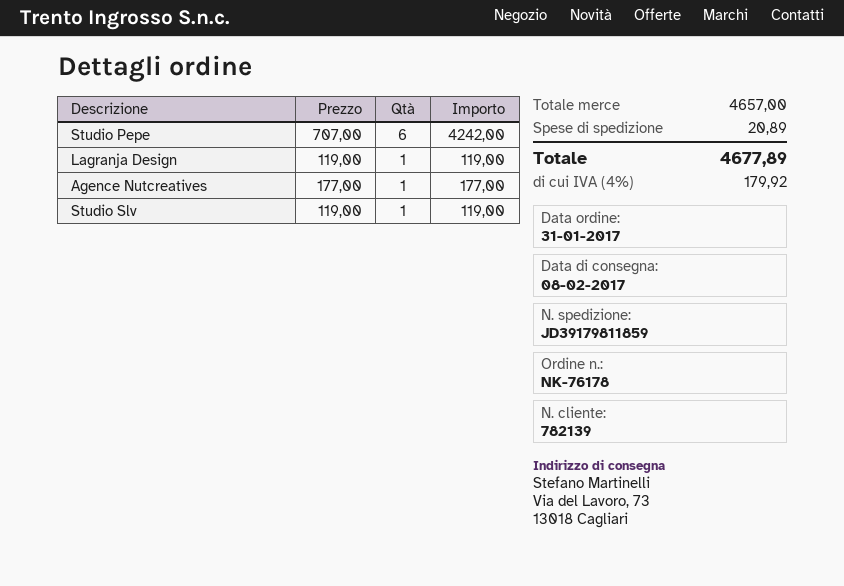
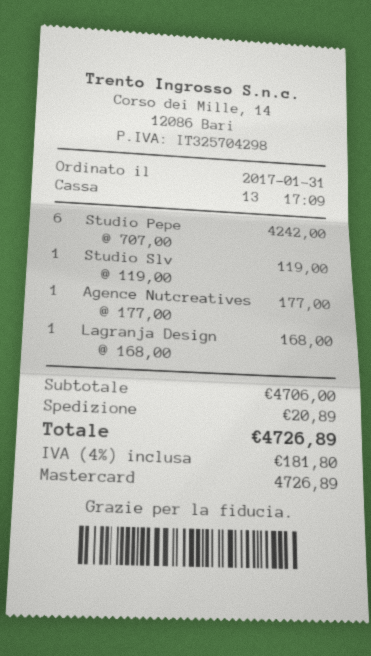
Lagranja Design: 1 x 119.00 = 119.00 -> 1 x 168.00 = 168.00
subtotal: 4657.00 -> 4706.00
tax: 4% = 179.92 -> 4% = 181.80
total: 4677.89 -> 4726.89

